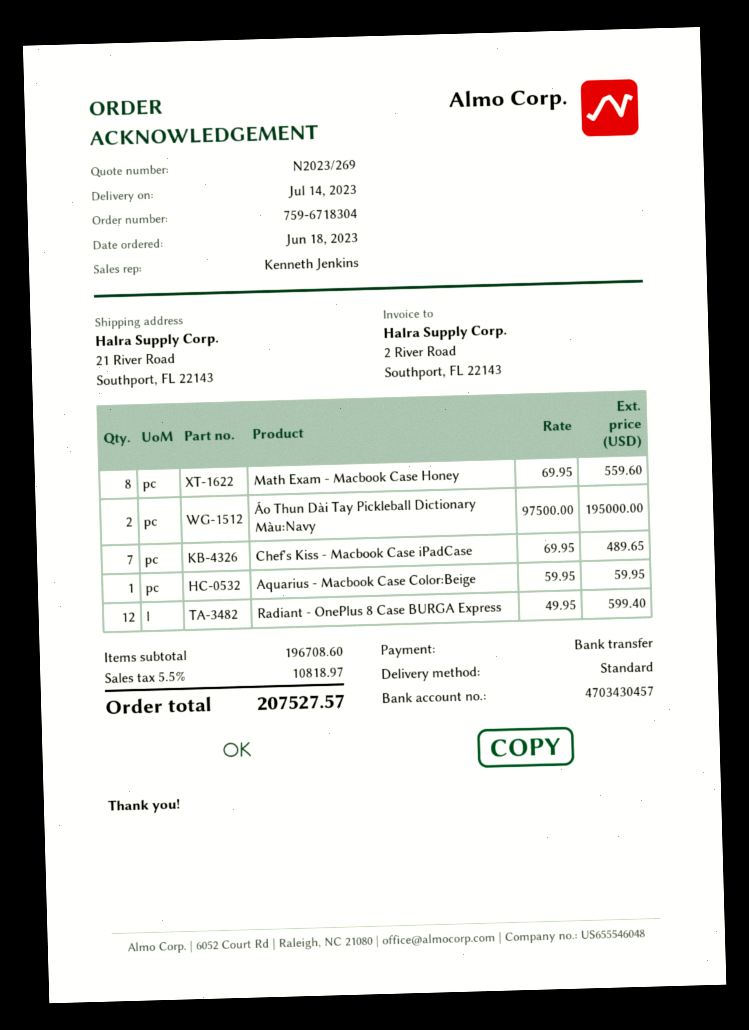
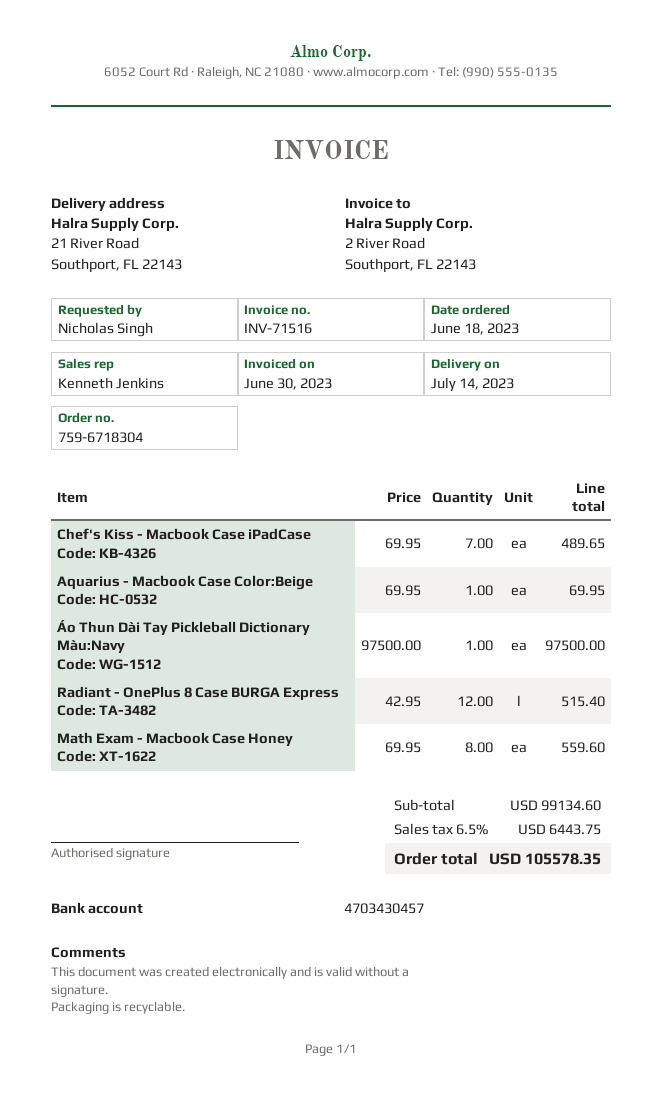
Áo Thun Dài Tay Pickleball Dictionary Màu:Navy: 2 x 97500.00 = 195000.00 -> 1 x 97500.00 = 97500.00
Aquarius - Macbook Case Color:Beige: 1 x 59.95 = 59.95 -> 1 x 69.95 = 69.95
Radiant - OnePlus 8 Case BURGA Express: 12 x 49.95 = 599.40 -> 12 x 42.95 = 515.40
subtotal: 196708.60 -> 99134.60
tax: 5.5% = 10818.97 -> 6.5% = 6443.75
total: 207527.57 -> 105578.35

